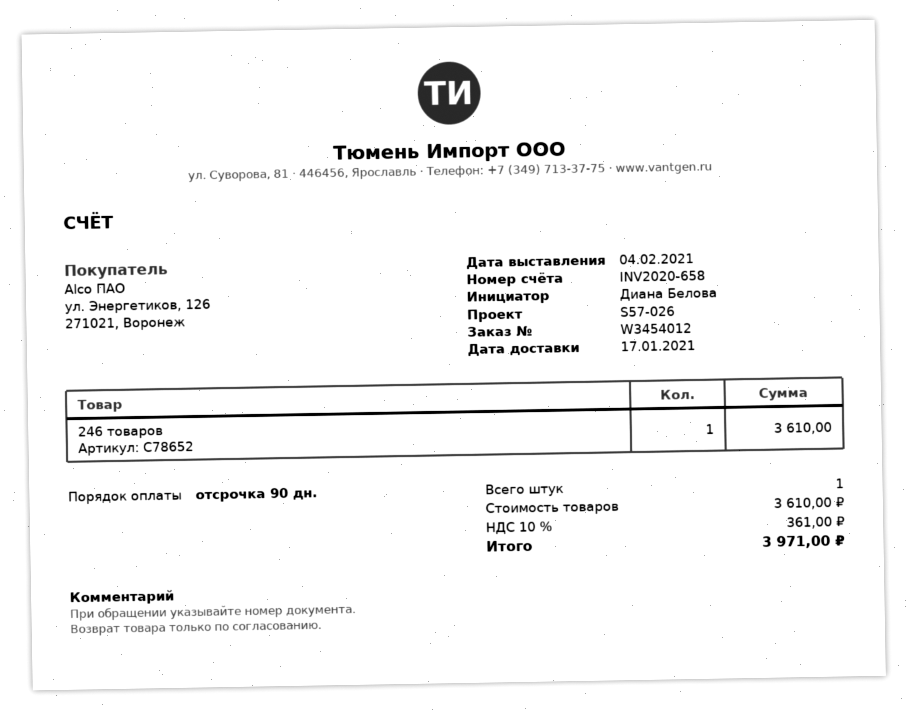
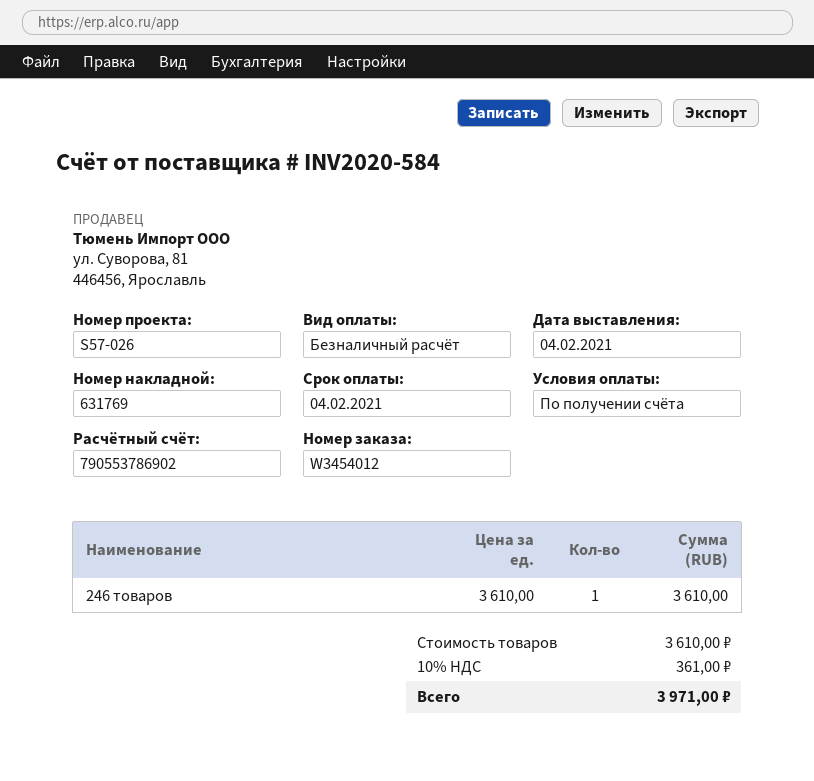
invoice number: INV2020-658 -> INV2020-584
payment terms: 90 days -> on receipt

